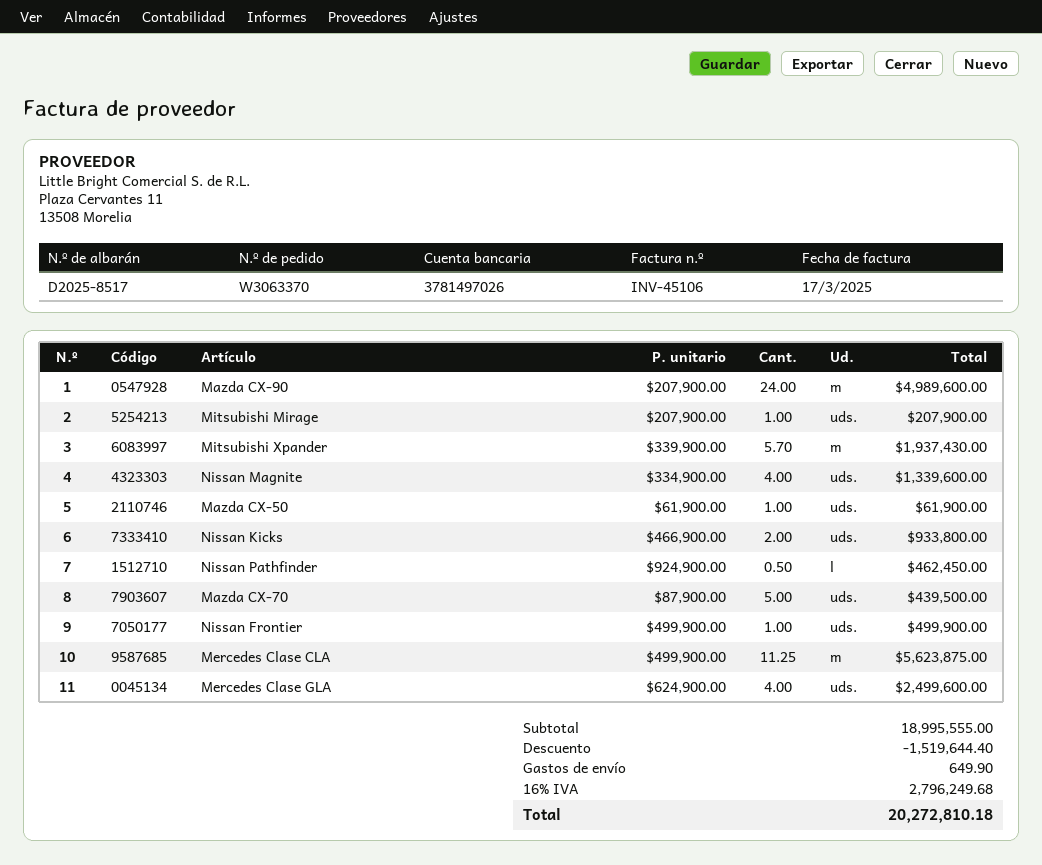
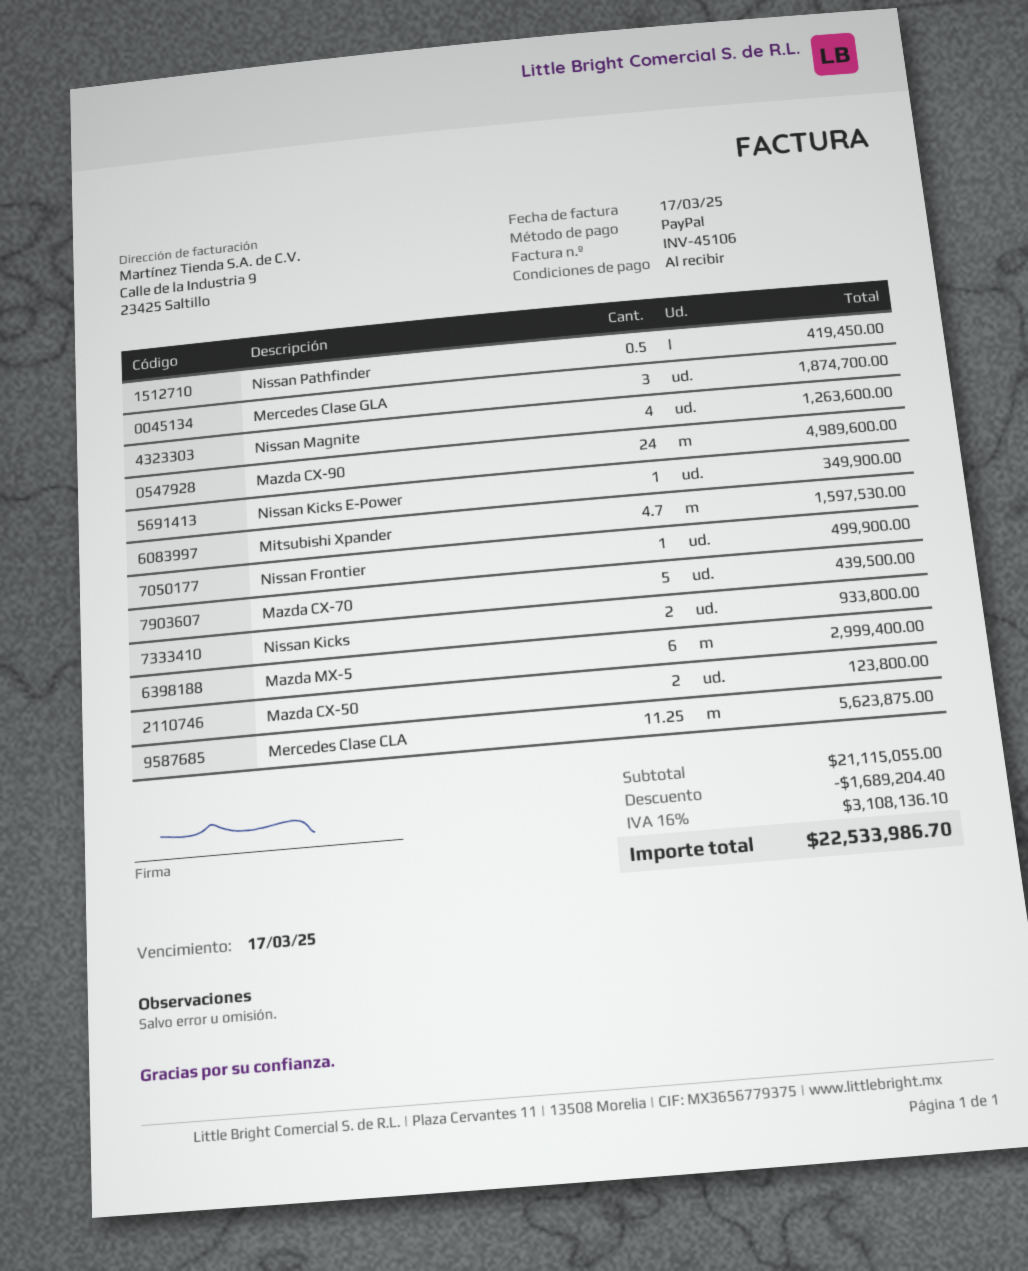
Mitsubishi Mirage: 1 for 207900.00 -> none
Mitsubishi Xpander: 5.7 for 1937430.00 -> 4.7 for 1597530.00
Nissan Magnite: 4 for 1339600.00 -> 4 for 1263600.00
Mazda CX-50: 1 for 61900.00 -> 2 for 123800.00
Nissan Pathfinder: 0.5 for 462450.00 -> 0.5 for 419450.00
Mercedes Clase GLA: 4 for 2499600.00 -> 3 for 1874700.00
Nissan Kicks E-Power: none -> 1 for 349900.00
Mazda MX-5: none -> 6 for 2999400.00
subtotal: 18995555.00 -> 21115055.00
discount: 1519644.40 -> 1689204.40
shipping: 649.90 -> none
tax: 16% = 2796249.68 -> 16% = 3108136.10
total: 20272810.18 -> 22533986.70

